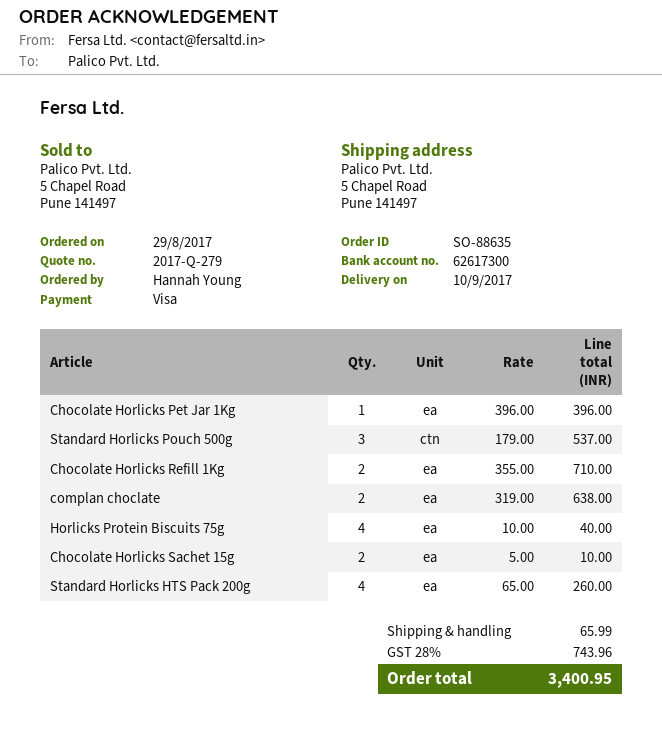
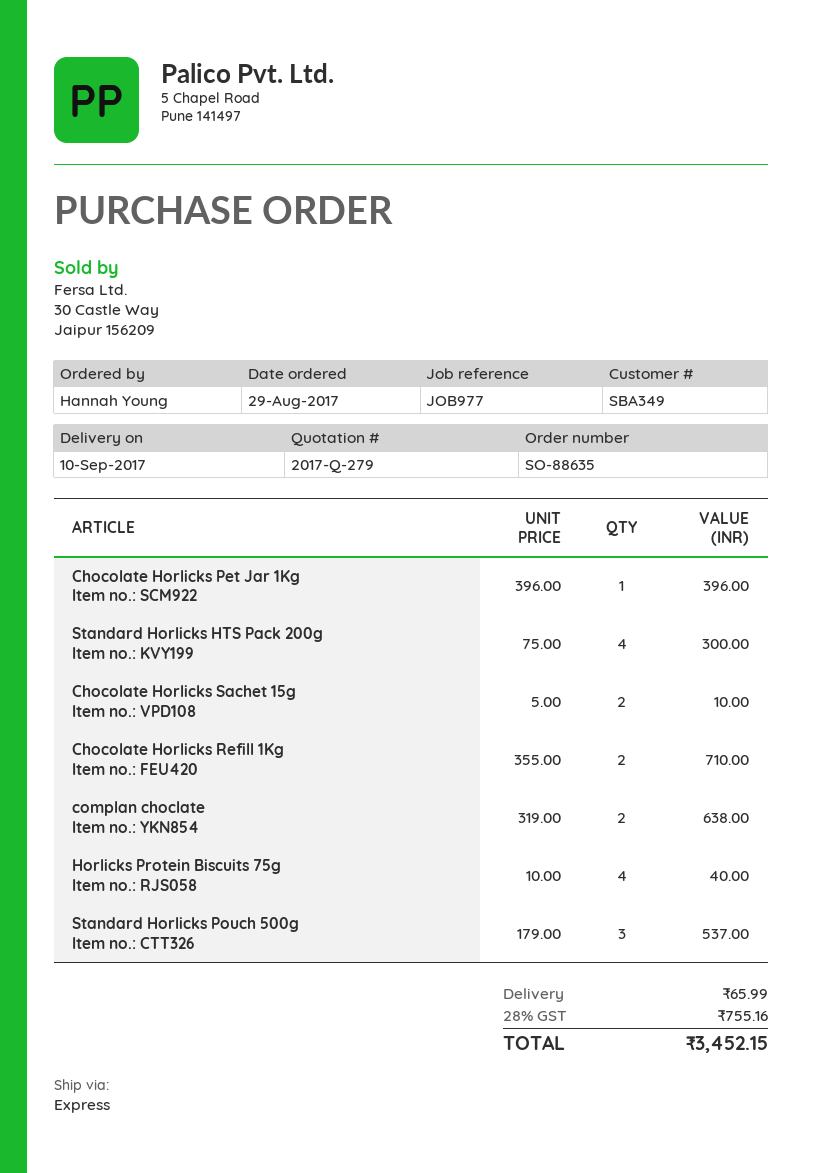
Standard Horlicks HTS Pack 200g: 4 x 65.00 = 260.00 -> 4 x 75.00 = 300.00
tax: 28% = 743.96 -> 28% = 755.16
total: 3400.95 -> 3452.15

